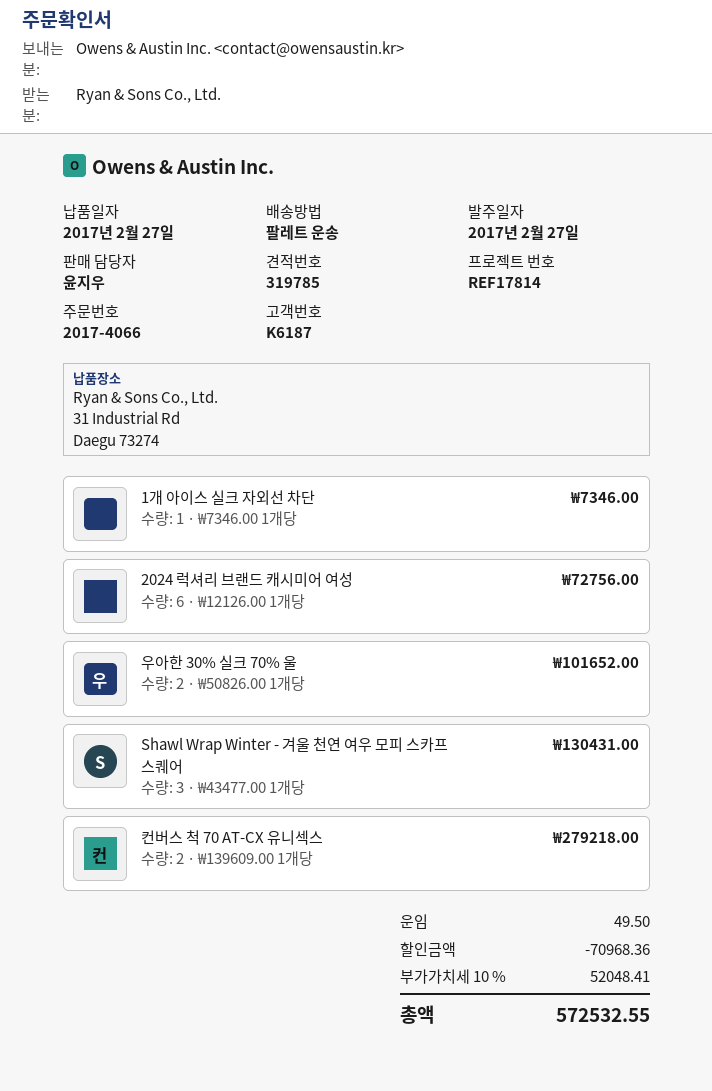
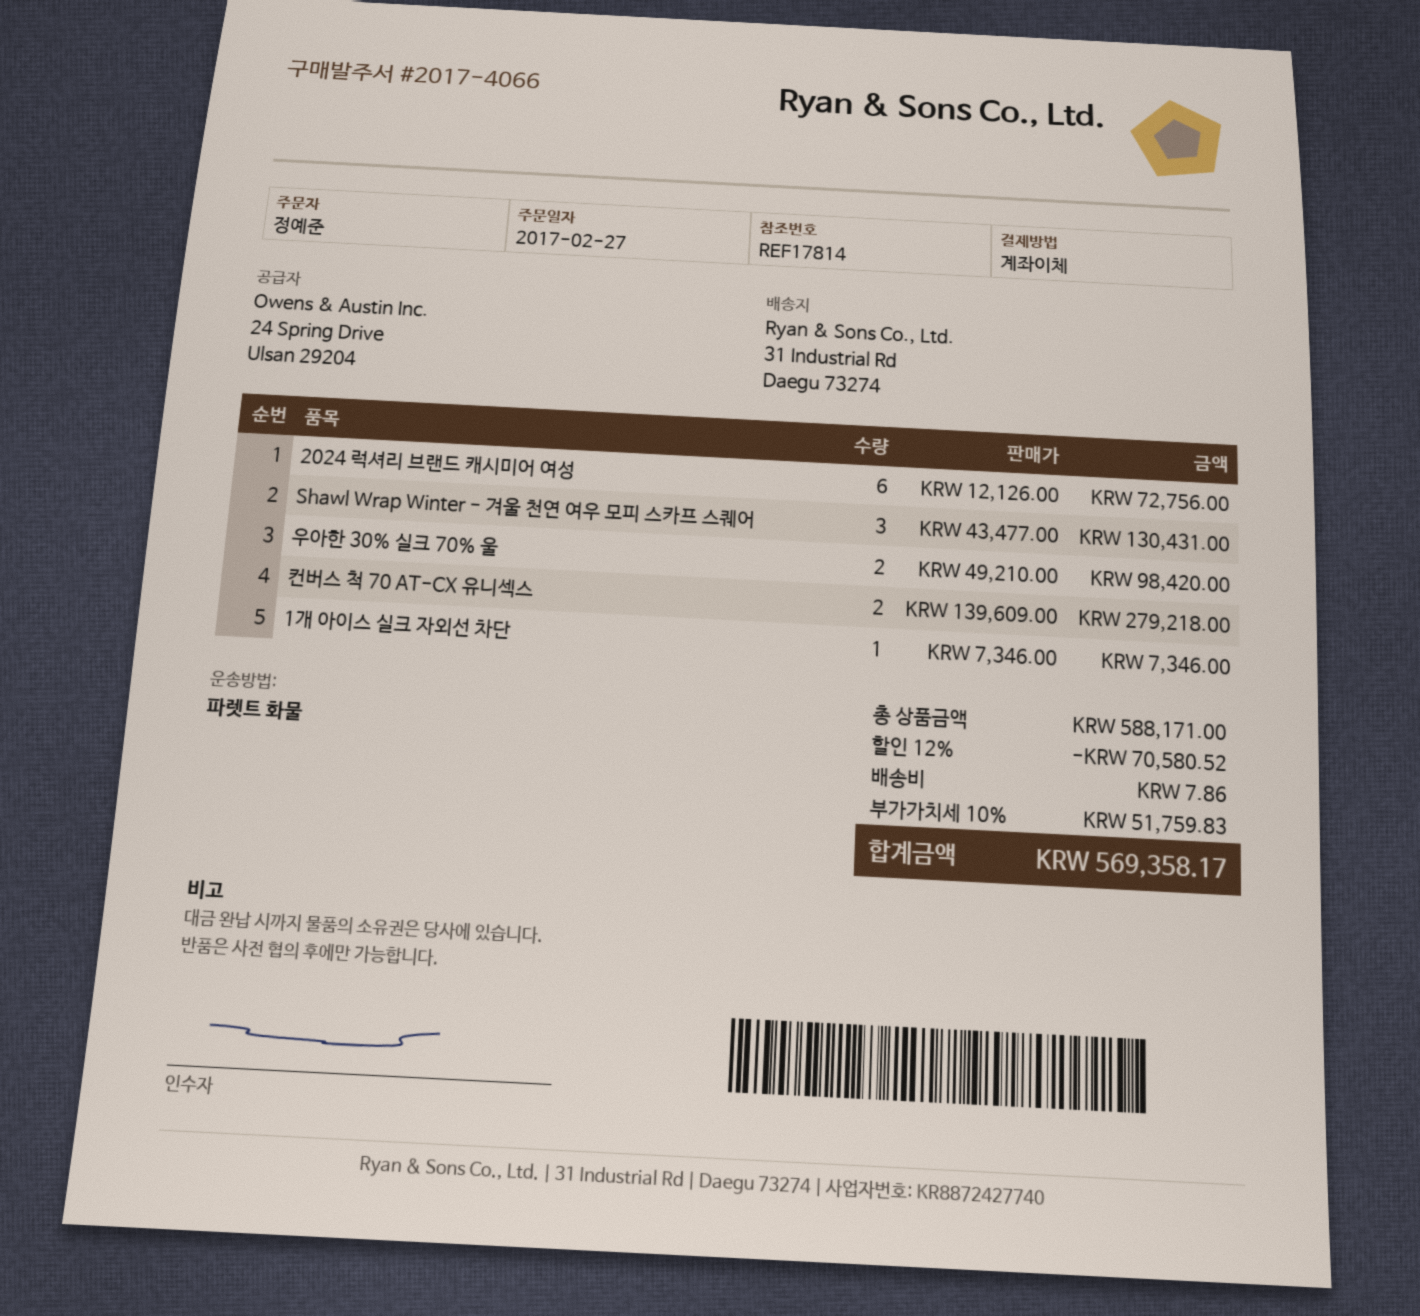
우아한 30% 실크 70% 울: 2 x 50826.00 = 101652.00 -> 2 x 49210.00 = 98420.00
discount: 70968.36 -> 70580.52
shipping: 49.50 -> 7.86
tax: 10% = 52048.41 -> 10% = 51759.83
total: 572532.55 -> 569358.17

